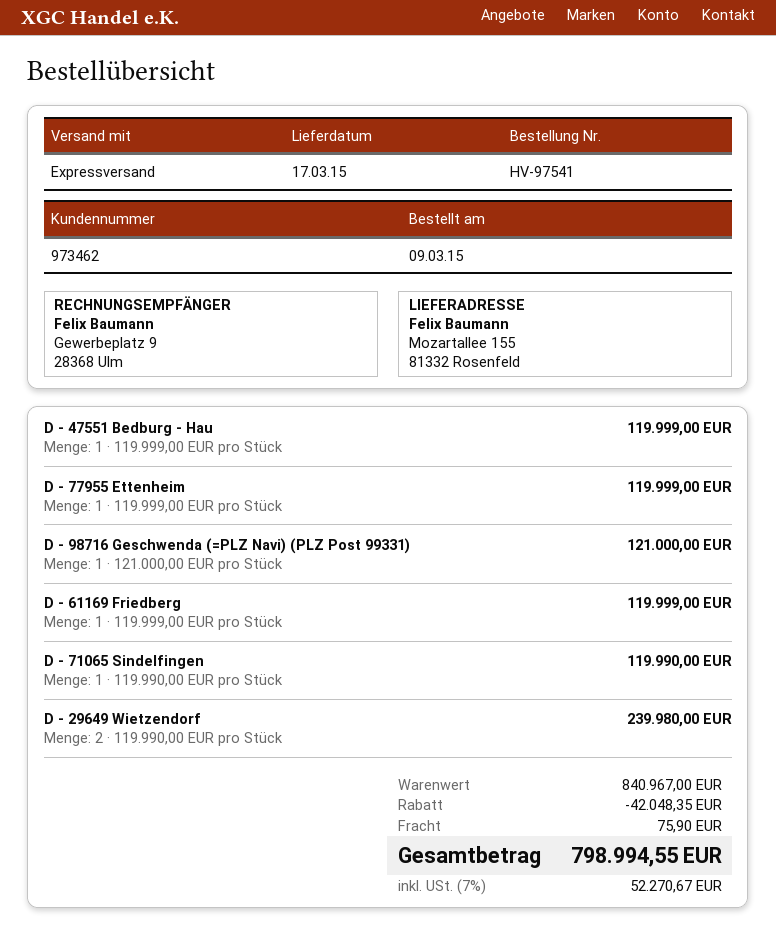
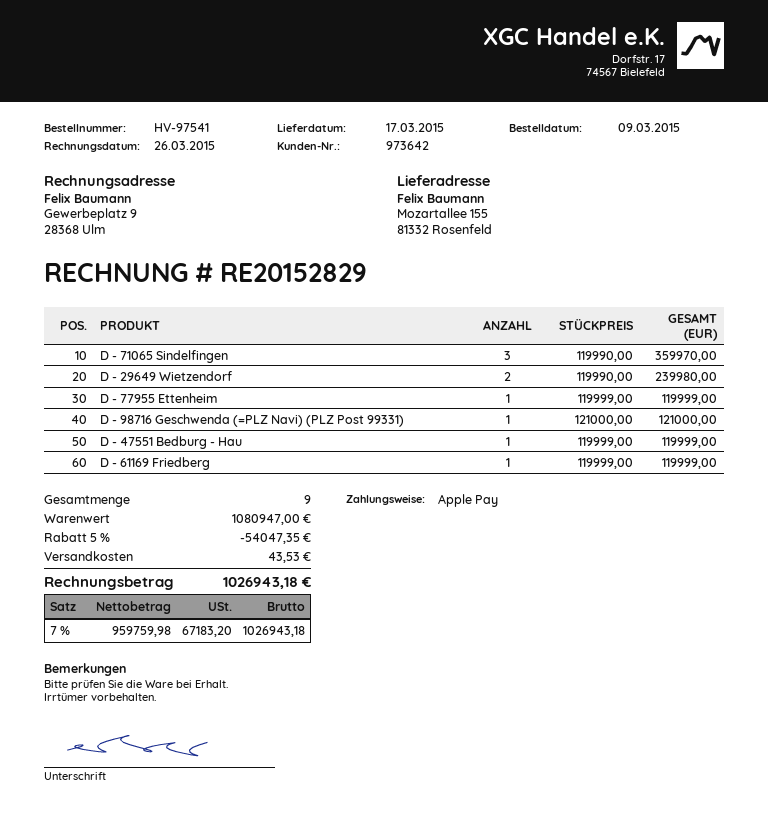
customer number: 973462 -> 973642
D - 71065 Sindelfingen: 1 x 119990.00 = 119990.00 -> 3 x 119990.00 = 359970.00
subtotal: 840967.00 -> 1080947.00
discount: 42048.35 -> 54047.35
shipping: 75.90 -> 43.53
tax: 7% = 52270.67 -> 7% = 67183.20
total: 798994.55 -> 1026943.18

